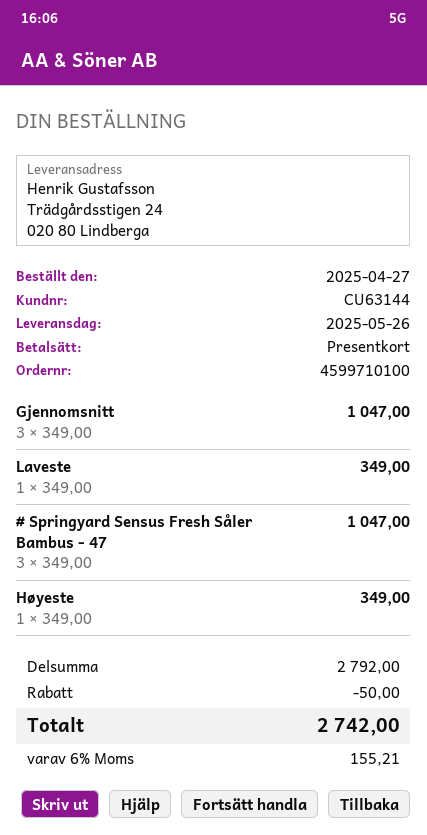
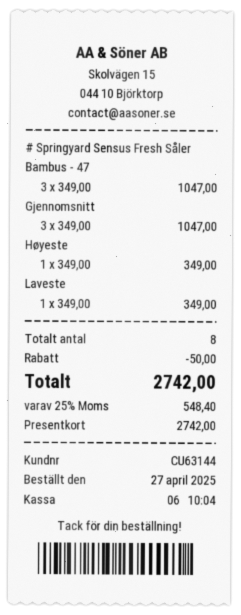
tax: 6% = 155.21 -> 25% = 548.40

